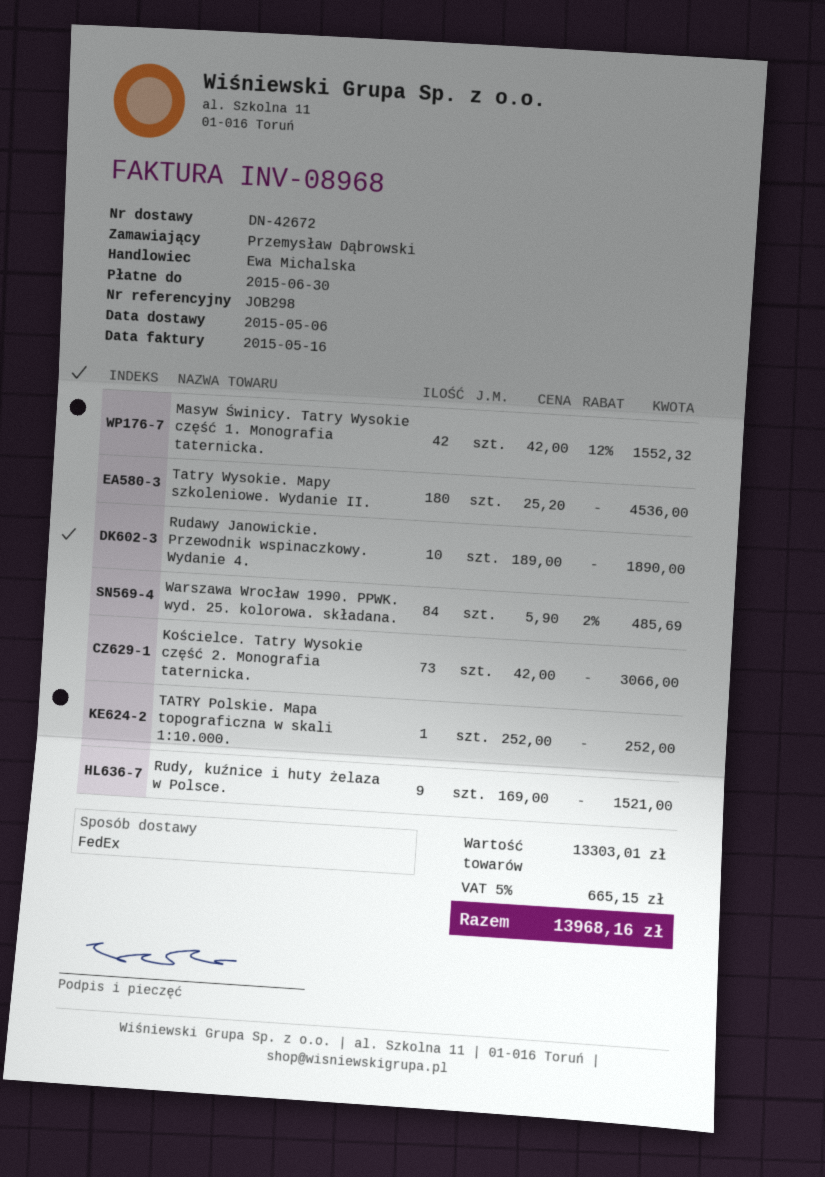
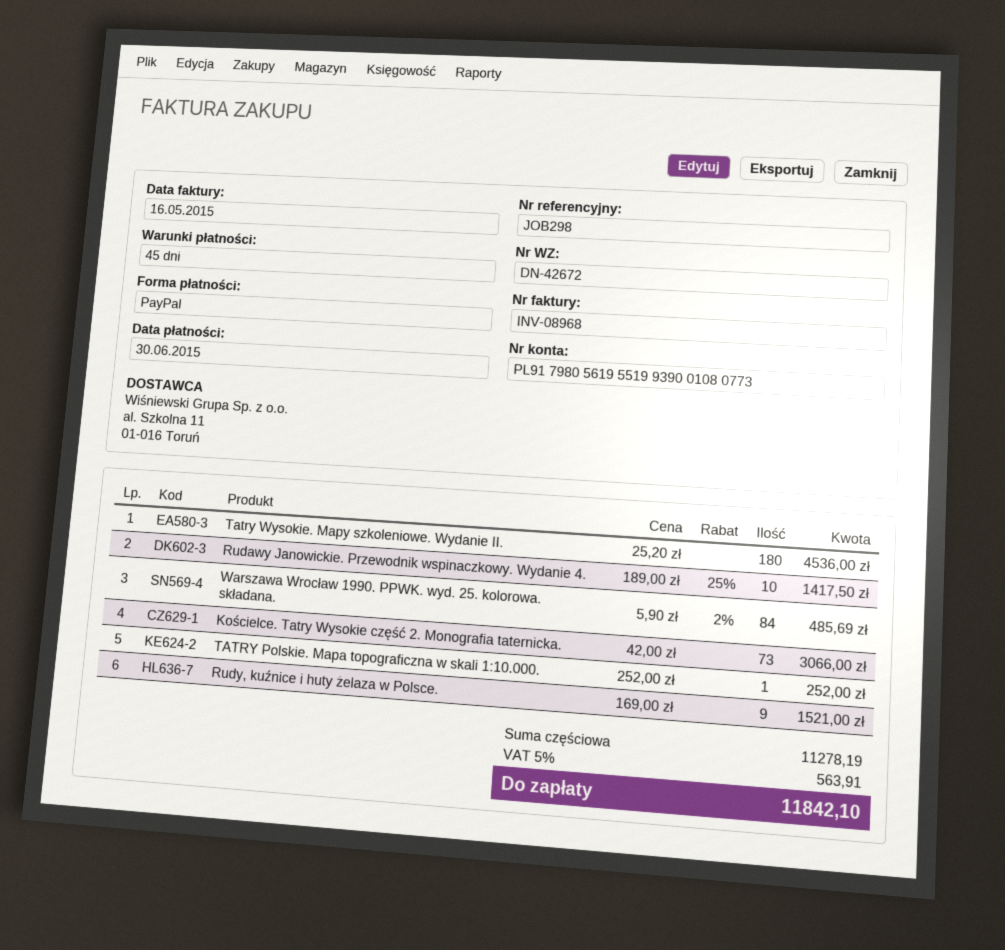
Masyw Świnicy. Tatry Wysokie część 1. Monografia taternicka.: 42 x 42.00 - 12% = 1552.32 -> none
Rudawy Janowickie. Przewodnik wspinaczkowy. Wydanie 4.: 10 x 189.00 = 1890.00 -> 10 x 189.00 - 25% = 1417.50
subtotal: 13303.01 -> 11278.19
tax: 5% = 665.15 -> 5% = 563.91
total: 13968.16 -> 11842.10

